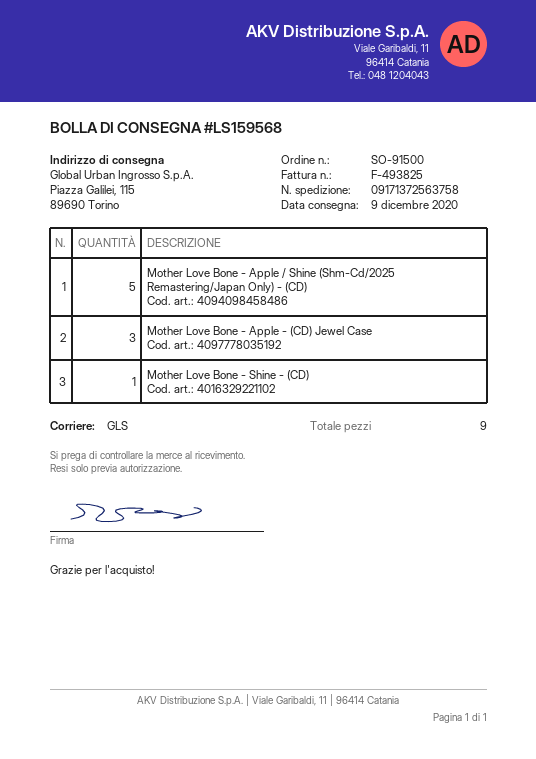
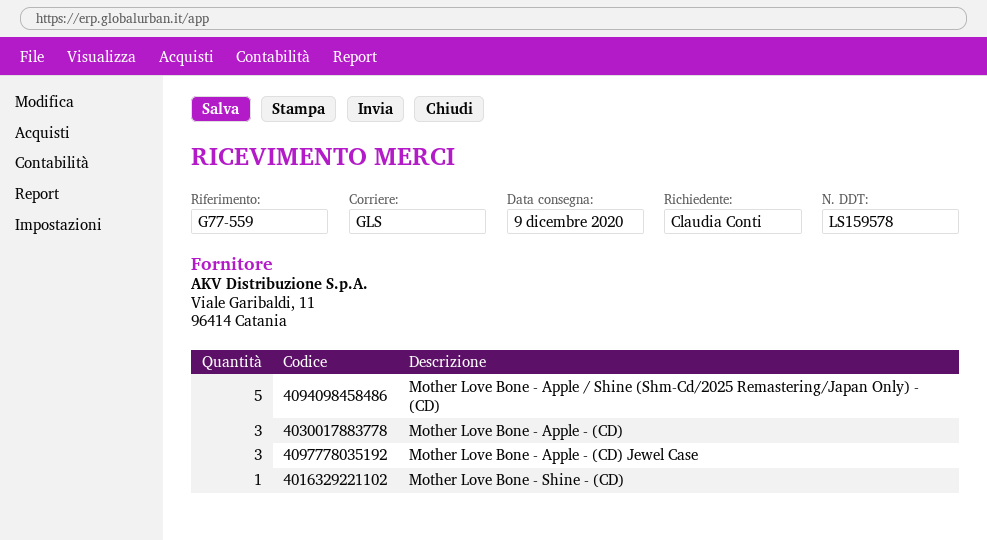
delivery note number: LS159568 -> LS159578
Mother Love Bone - Apple - (CD): none -> 3

